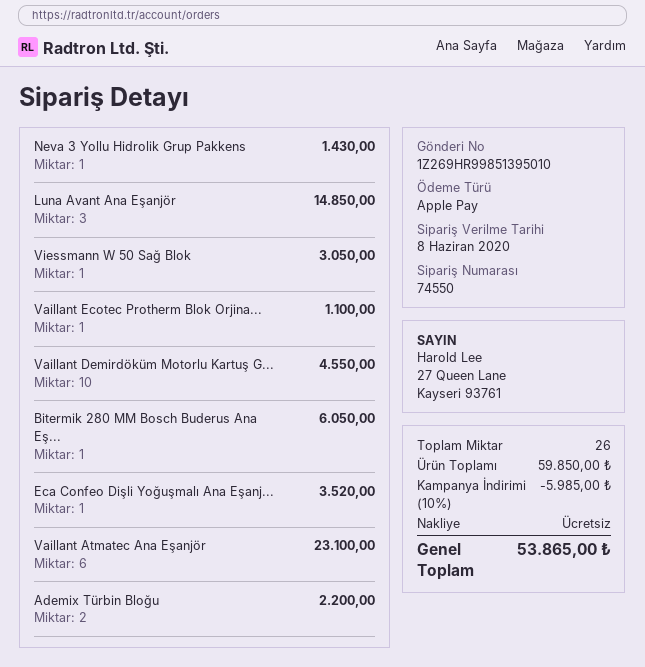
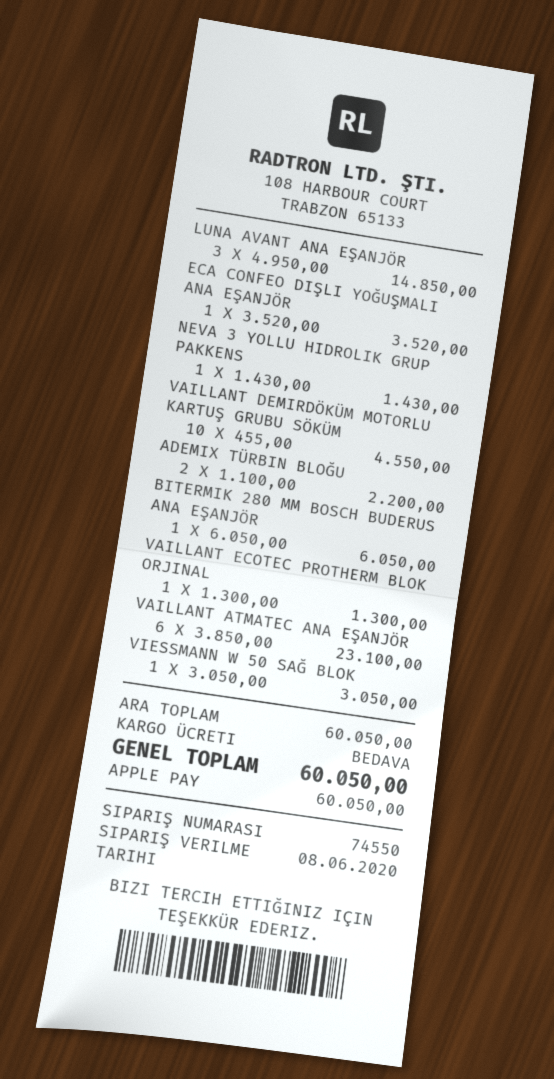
Vaillant Ecotec Protherm Blok Orjina...: 1 for 1100.00 -> 1 for 1300.00
subtotal: 59850.00 -> 60050.00
discount: 10% = 5985.00 -> none
total: 53865.00 -> 60050.00

